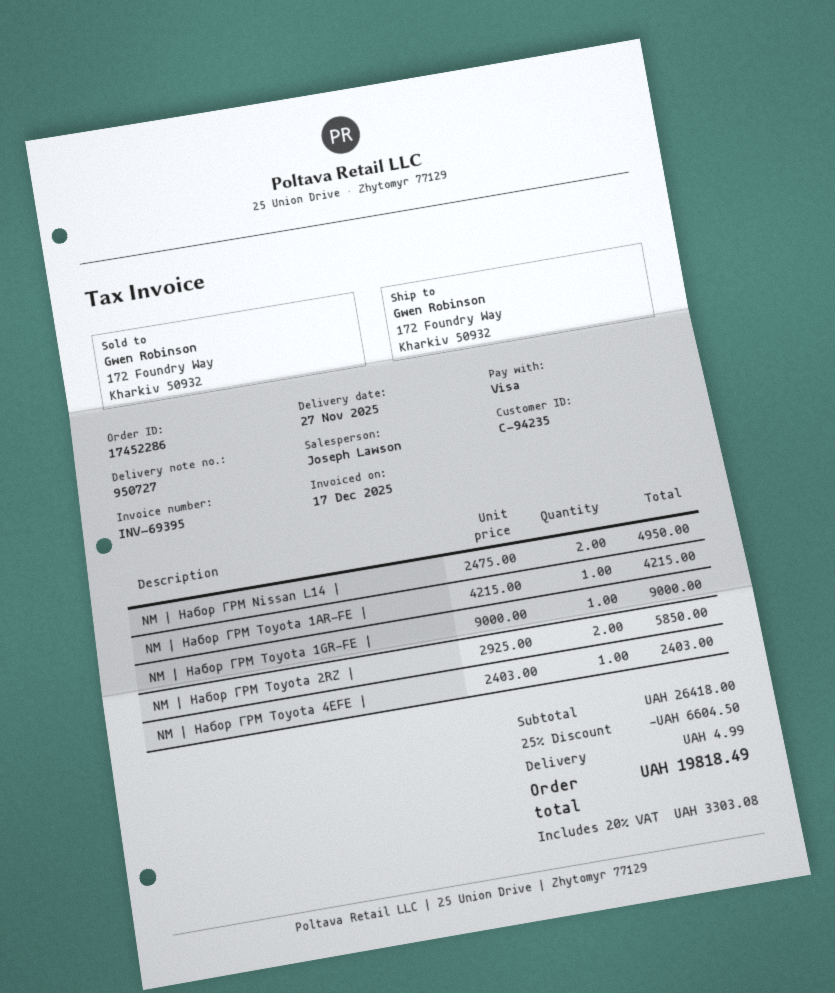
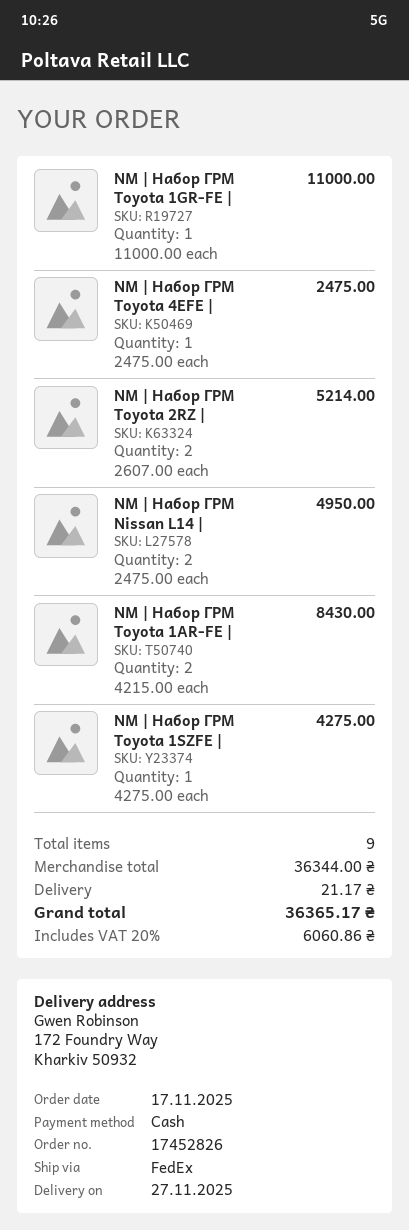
order number: 17452286 -> 17452826
payment method: Visa -> cash
NM | Набор ГРМ Toyota 1AR-FE |: 1 x 4215.00 = 4215.00 -> 2 x 4215.00 = 8430.00
NM | Набор ГРМ Toyota 1GR-FE |: 1 x 9000.00 = 9000.00 -> 1 x 11000.00 = 11000.00
NM | Набор ГРМ Toyota 2RZ |: 2 x 2925.00 = 5850.00 -> 2 x 2607.00 = 5214.00
NM | Набор ГРМ Toyota 4EFE |: 1 x 2403.00 = 2403.00 -> 1 x 2475.00 = 2475.00
NM | Набор ГРМ Toyota 1SZFE |: none -> 1 x 4275.00 = 4275.00
subtotal: 26418.00 -> 36344.00
discount: 25% = 6604.50 -> none
shipping: 4.99 -> 21.17
tax: 20% = 3303.08 -> 20% = 6060.86
total: 19818.49 -> 36365.17

